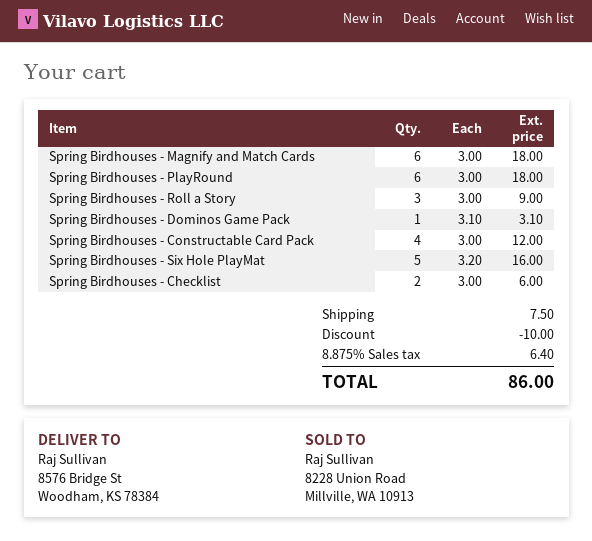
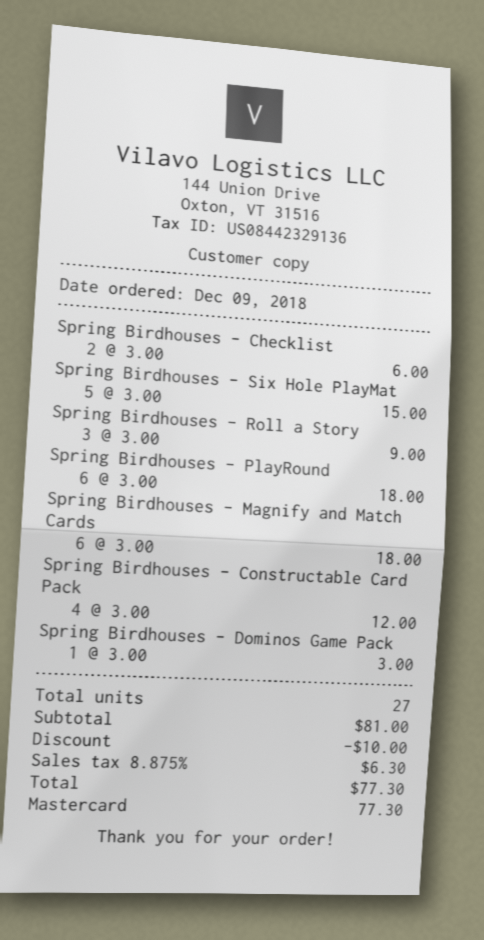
Spring Birdhouses - Dominos Game Pack: 1 x 3.10 = 3.10 -> 1 x 3.00 = 3.00
Spring Birdhouses - Six Hole PlayMat: 5 x 3.20 = 16.00 -> 5 x 3.00 = 15.00
shipping: 7.50 -> none
tax: 8.875% = 6.40 -> 8.875% = 6.30
total: 86.00 -> 77.30

